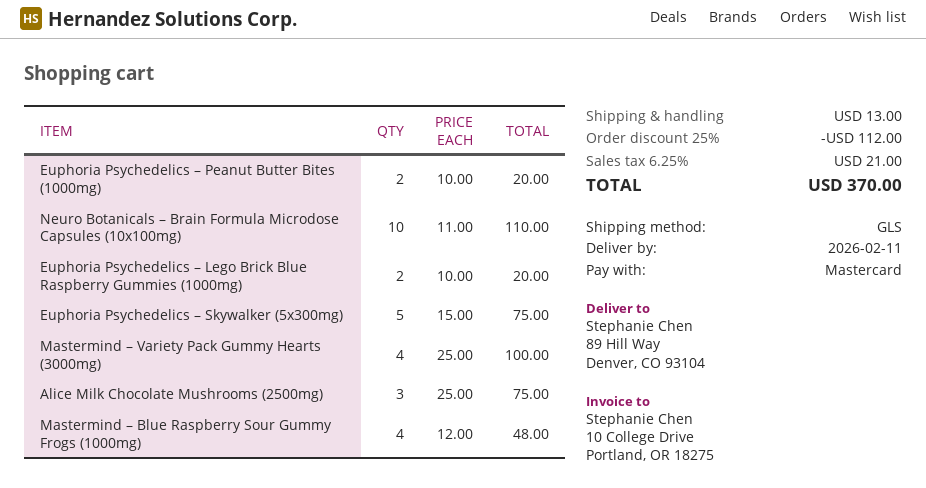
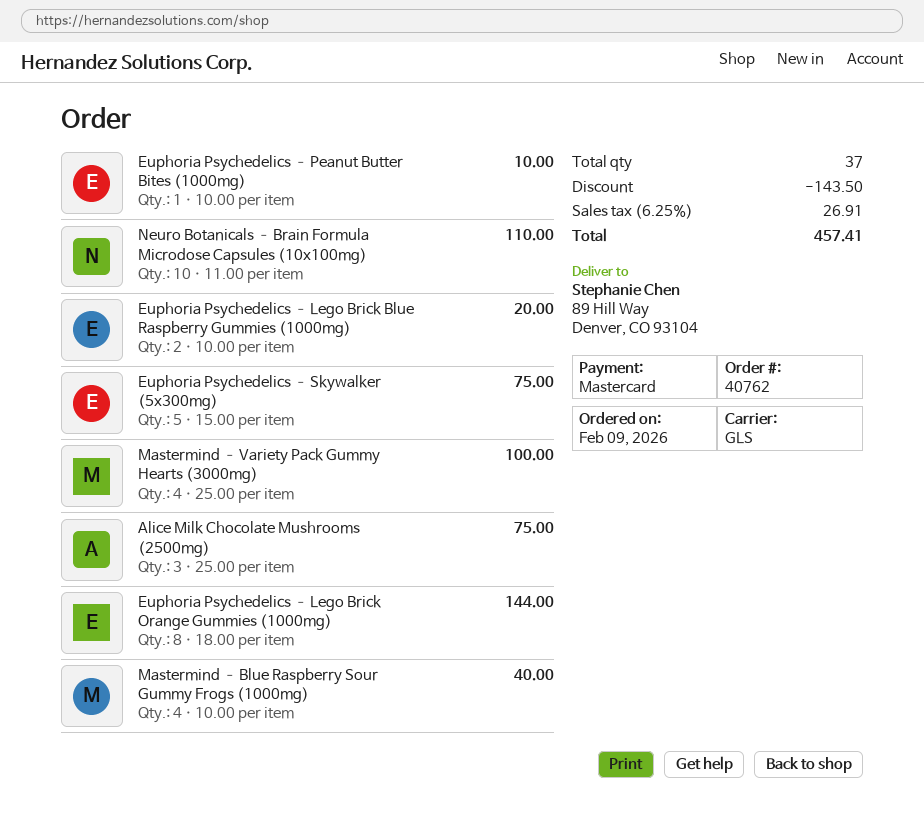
Euphoria Psychedelics – Peanut Butter Bites (1000mg): 2 x 10.00 = 20.00 -> 1 x 10.00 = 10.00
Mastermind – Blue Raspberry Sour Gummy Frogs (1000mg): 4 x 12.00 = 48.00 -> 4 x 10.00 = 40.00
Euphoria Psychedelics – Lego Brick Orange Gummies (1000mg): none -> 8 x 18.00 = 144.00
discount: 112.00 -> 143.50
shipping: 13.00 -> none
tax: 6.25% = 21.00 -> 6.25% = 26.91
total: 370.00 -> 457.41

